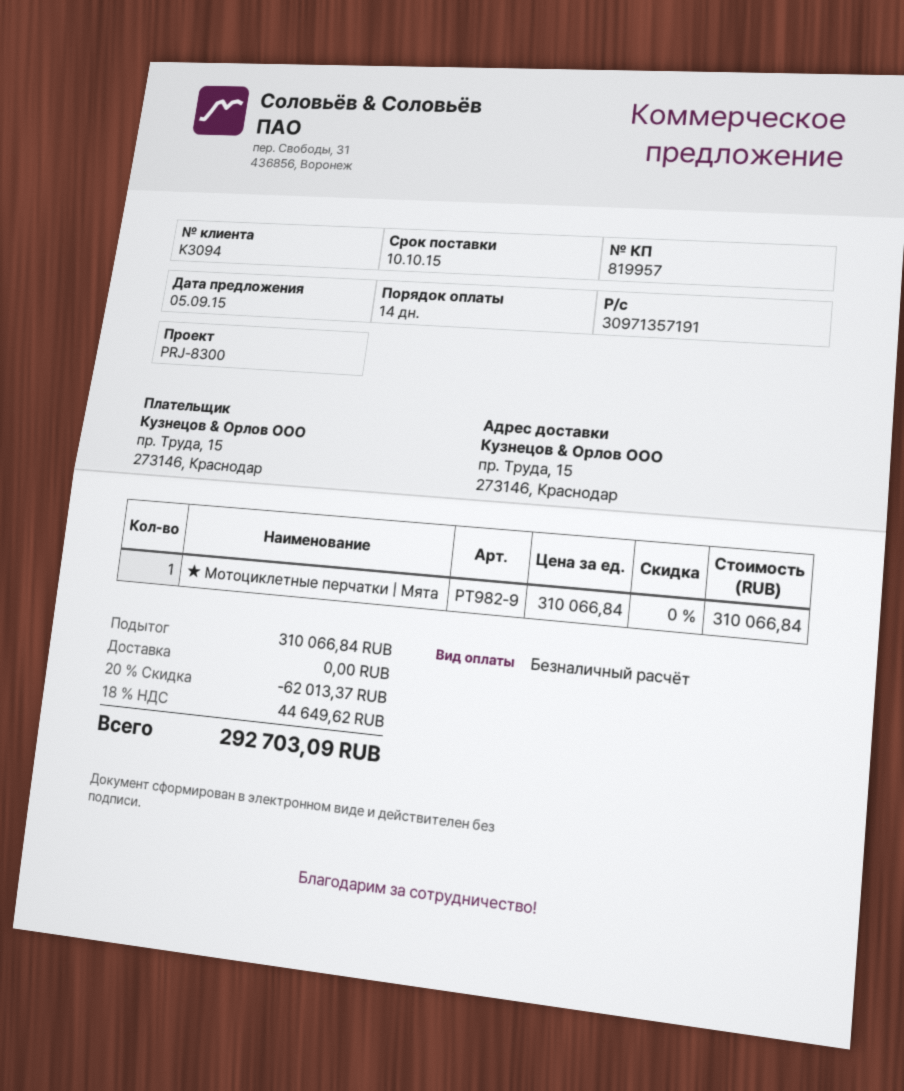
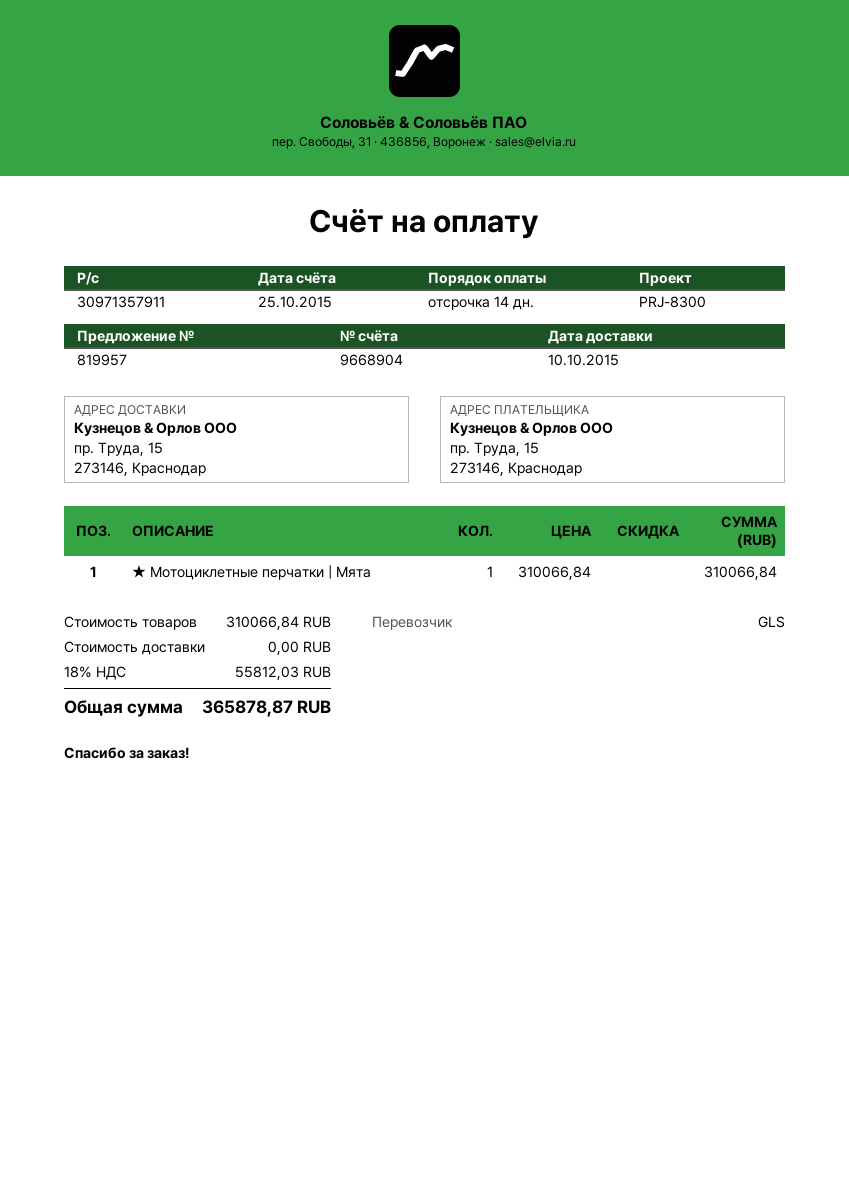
bank account: 30971357191 -> 30971357911
discount: 20% = 62013.37 -> none
tax: 18% = 44649.62 -> 18% = 55812.03
total: 292703.09 -> 365878.87

